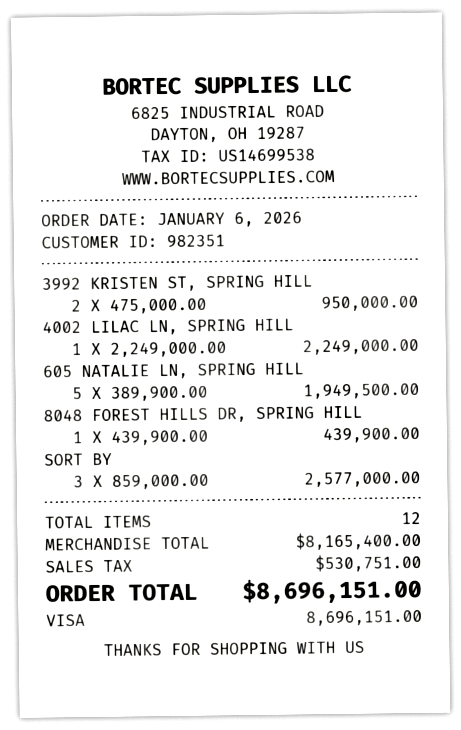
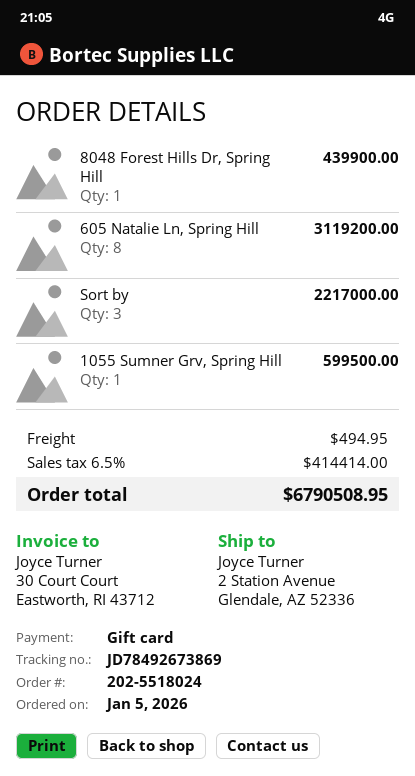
order date: 2026-01-06 -> 2026-01-05
payment method: Visa -> gift card
3992 KRISTEN ST, SPRING HILL: 2 for 950000.00 -> none
4002 LILAC LN, SPRING HILL: 1 for 2249000.00 -> none
605 NATALIE LN, SPRING HILL: 5 for 1949500.00 -> 8 for 3119200.00
SORT BY: 3 for 2577000.00 -> 3 for 2217000.00
1055 Sumner Grv, Spring Hill: none -> 1 for 599500.00
shipping: none -> 494.95
tax: 530751.00 -> 414414.00
total: 8696151.00 -> 6790508.95

